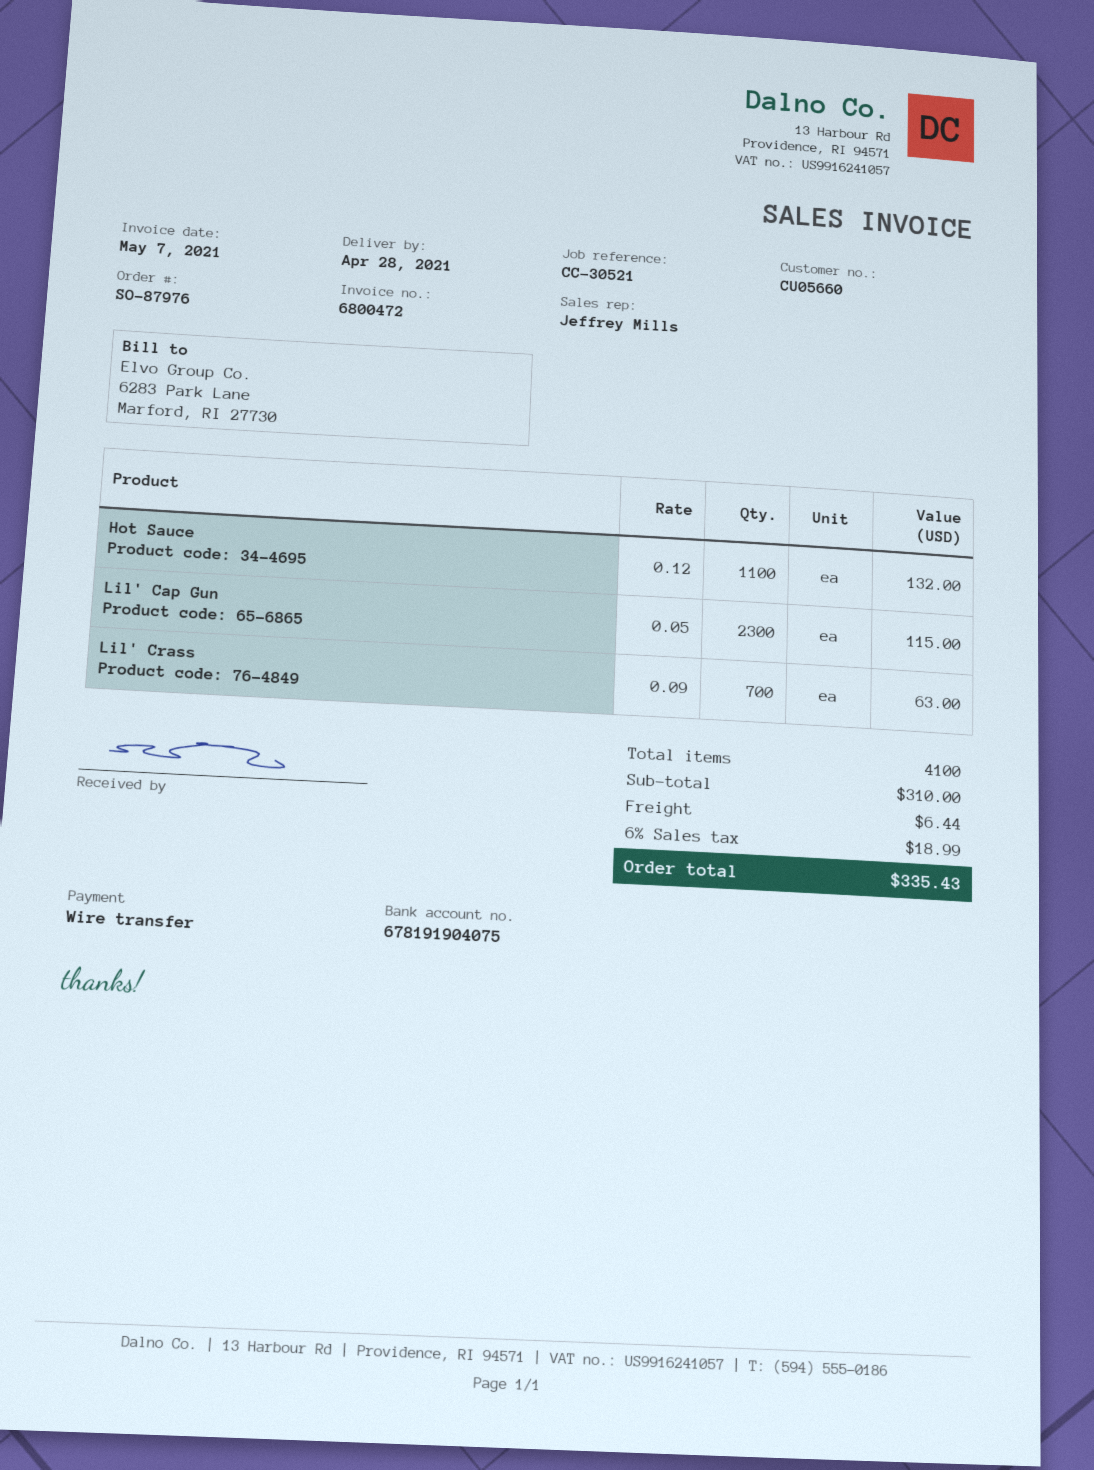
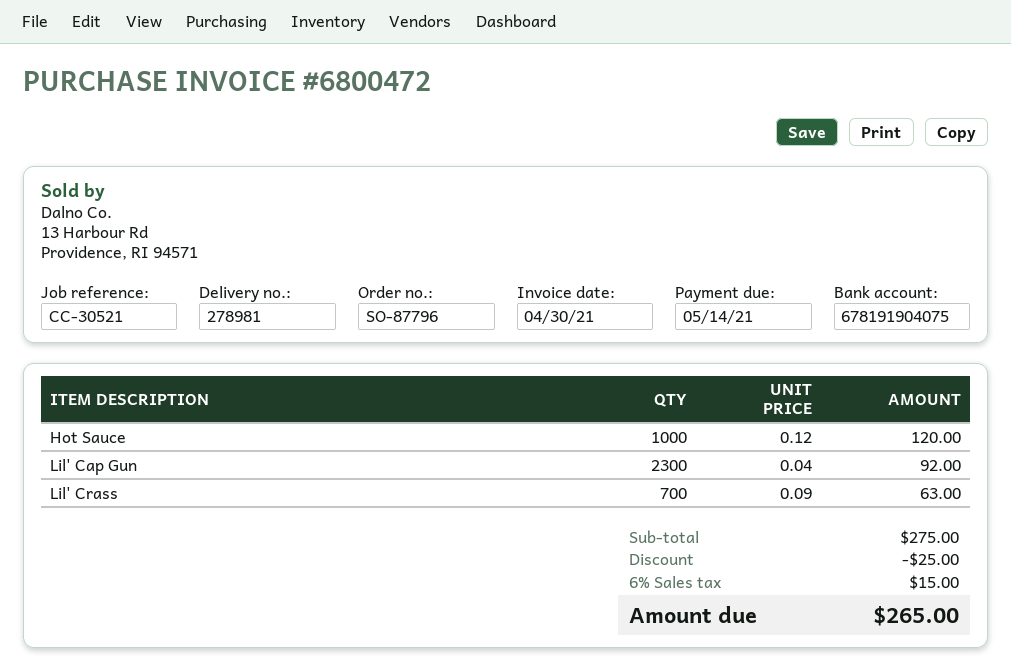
order number: SO-87976 -> SO-87796
invoice date: 2021-05-07 -> 2021-04-30
Hot Sauce: 1100 x 0.12 = 132.00 -> 1000 x 0.12 = 120.00
Lil' Cap Gun: 2300 x 0.05 = 115.00 -> 2300 x 0.04 = 92.00
subtotal: 310.00 -> 275.00
discount: none -> 25.00
shipping: 6.44 -> none
tax: 6% = 18.99 -> 6% = 15.00
total: 335.43 -> 265.00

